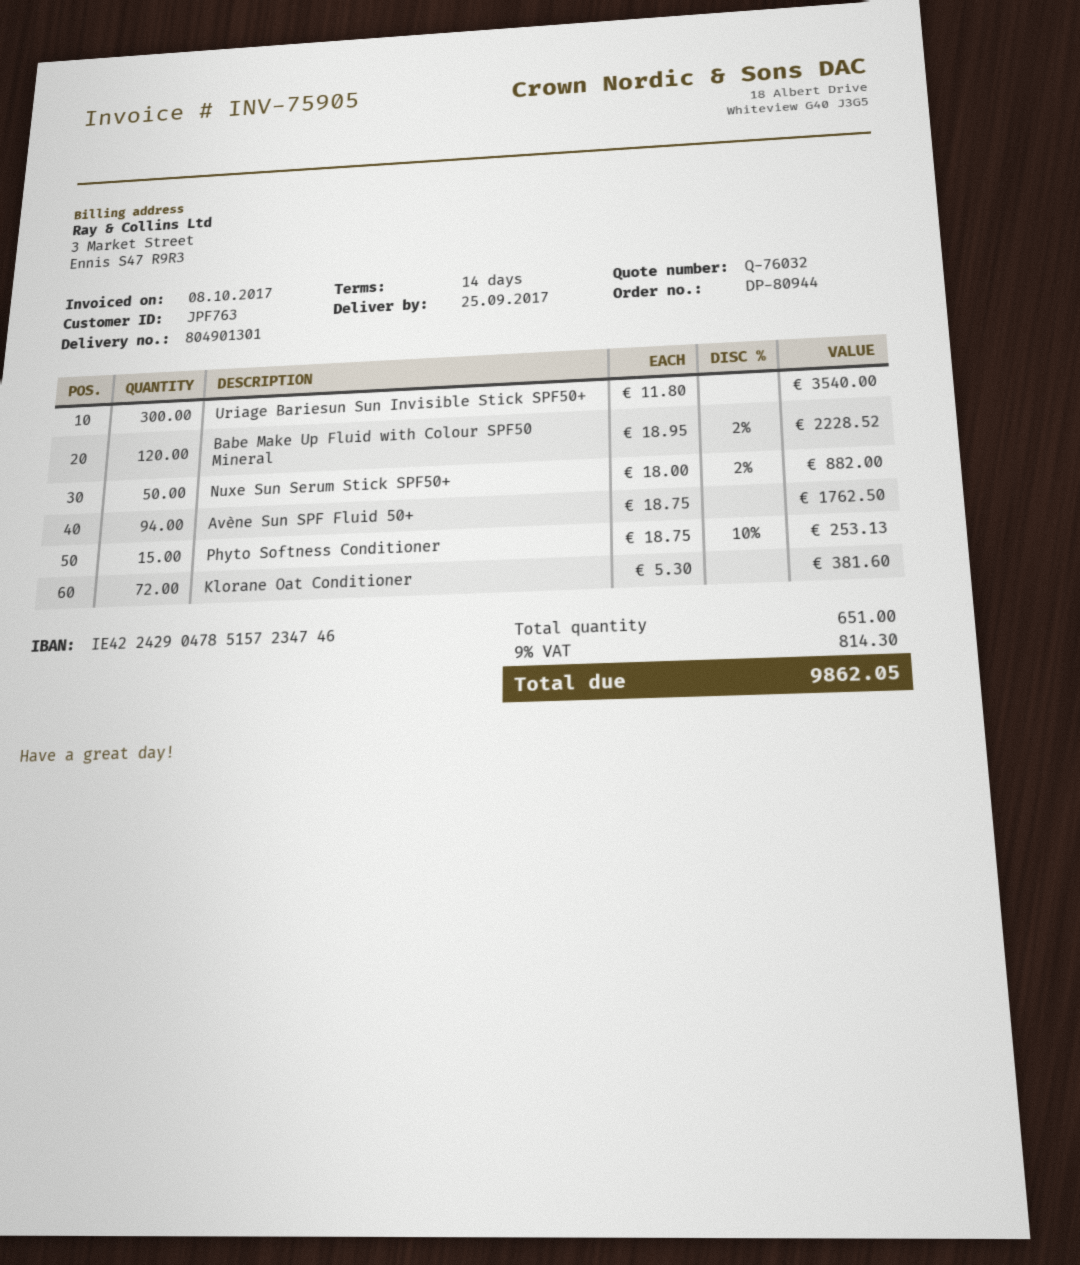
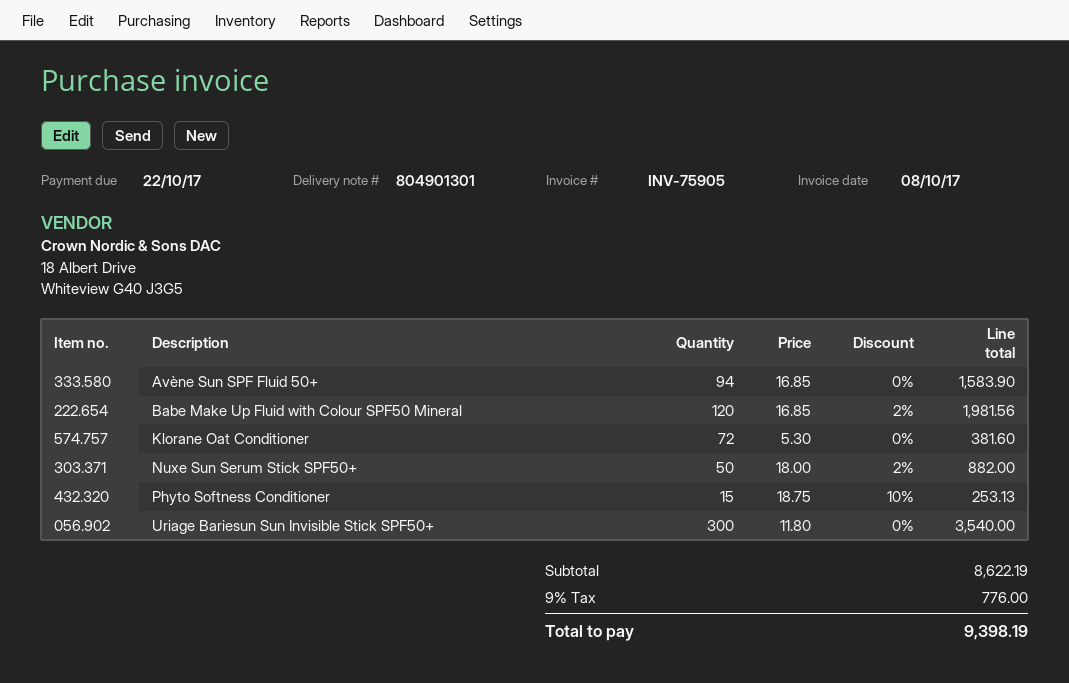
Babe Make Up Fluid with Colour SPF50 Mineral: 120 x 18.95 - 2% = 2228.52 -> 120 x 16.85 - 2% = 1981.56
Avène Sun SPF Fluid 50+: 94 x 18.75 = 1762.50 -> 94 x 16.85 = 1583.90
tax: 9% = 814.30 -> 9% = 776.00
total: 9862.05 -> 9398.19

